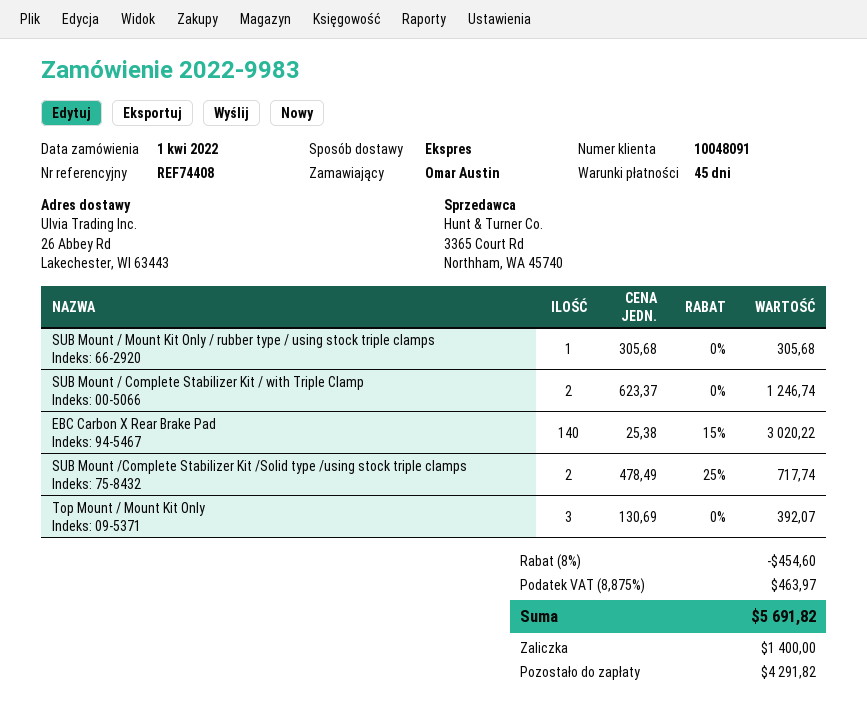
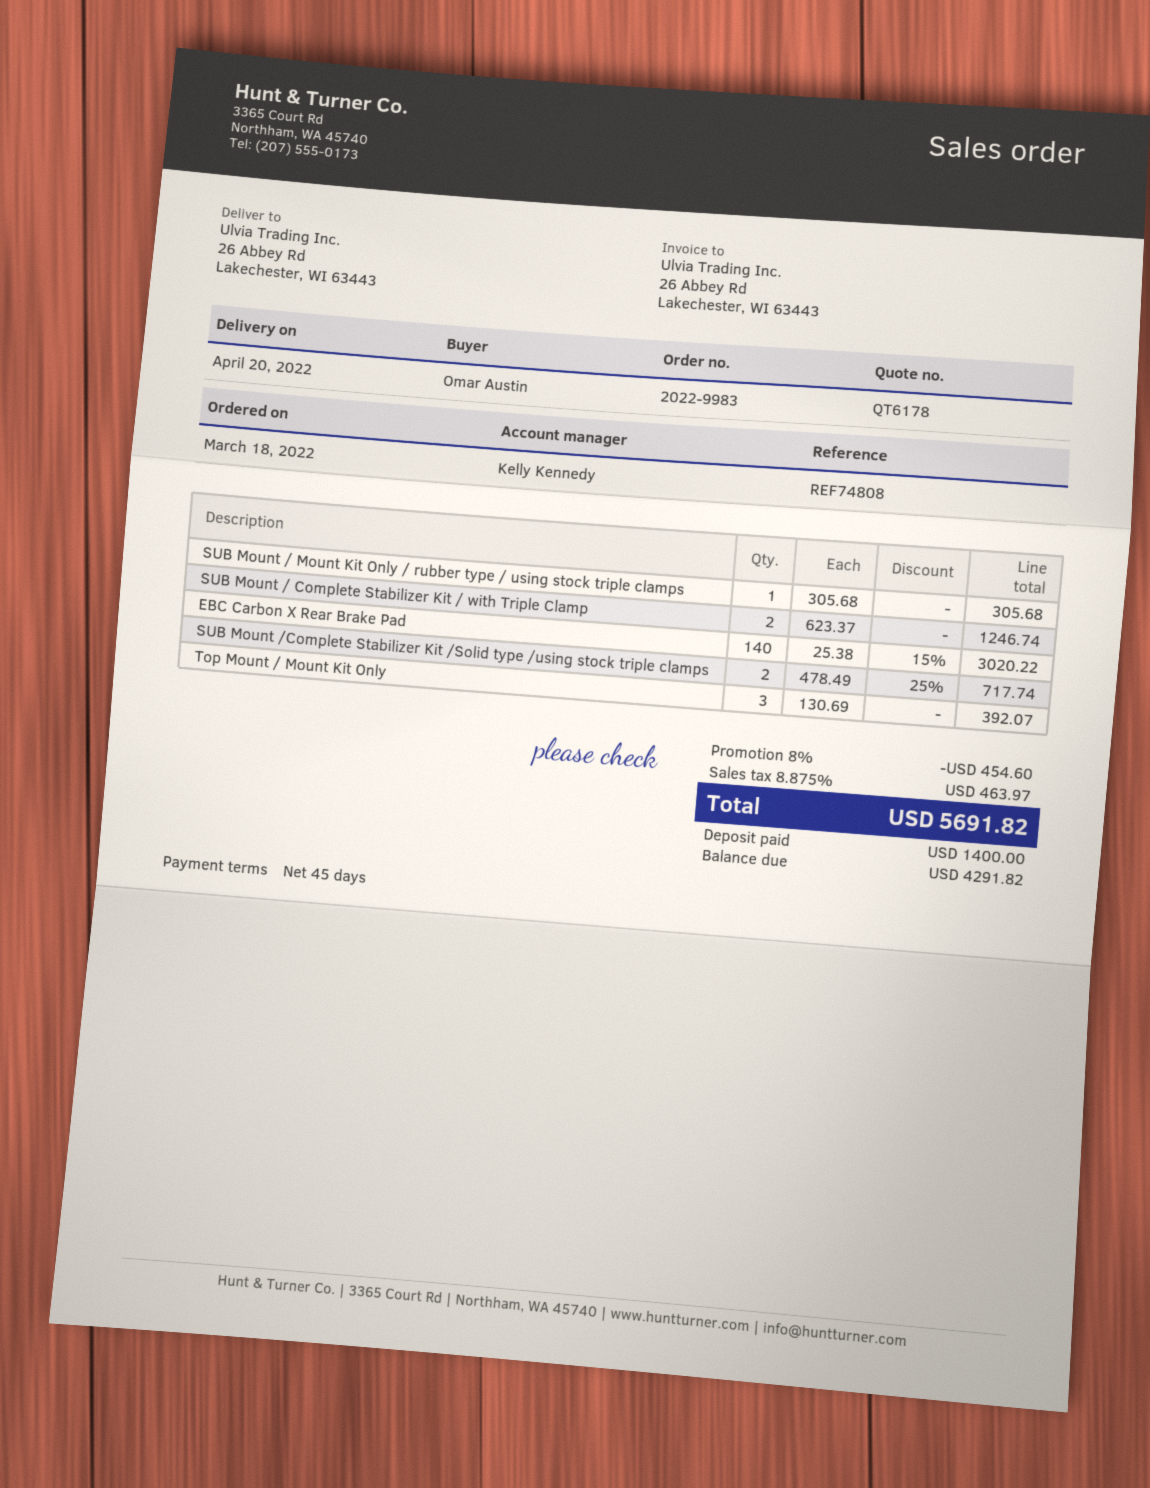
order date: 2022-04-01 -> 2022-03-18
reference: REF74408 -> REF74808

